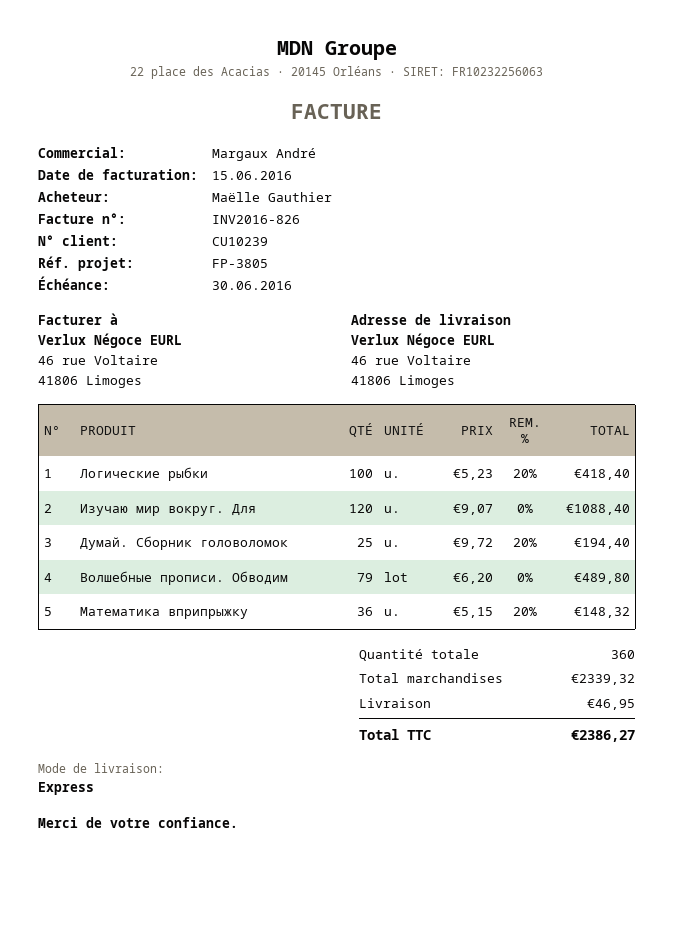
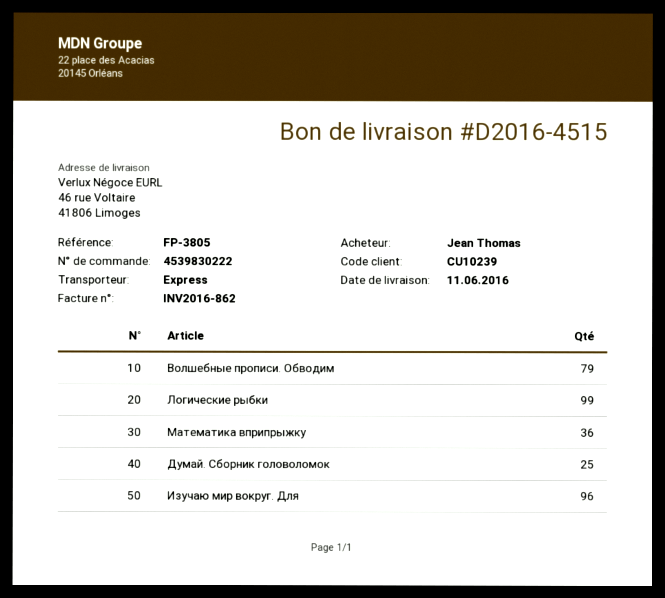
invoice number: INV2016-826 -> INV2016-862
ordered by: Maëlle Gauthier -> Jean Thomas
Логические рыбки: 100 -> 99
Изучаю мир вокруг. Для: 120 -> 96

